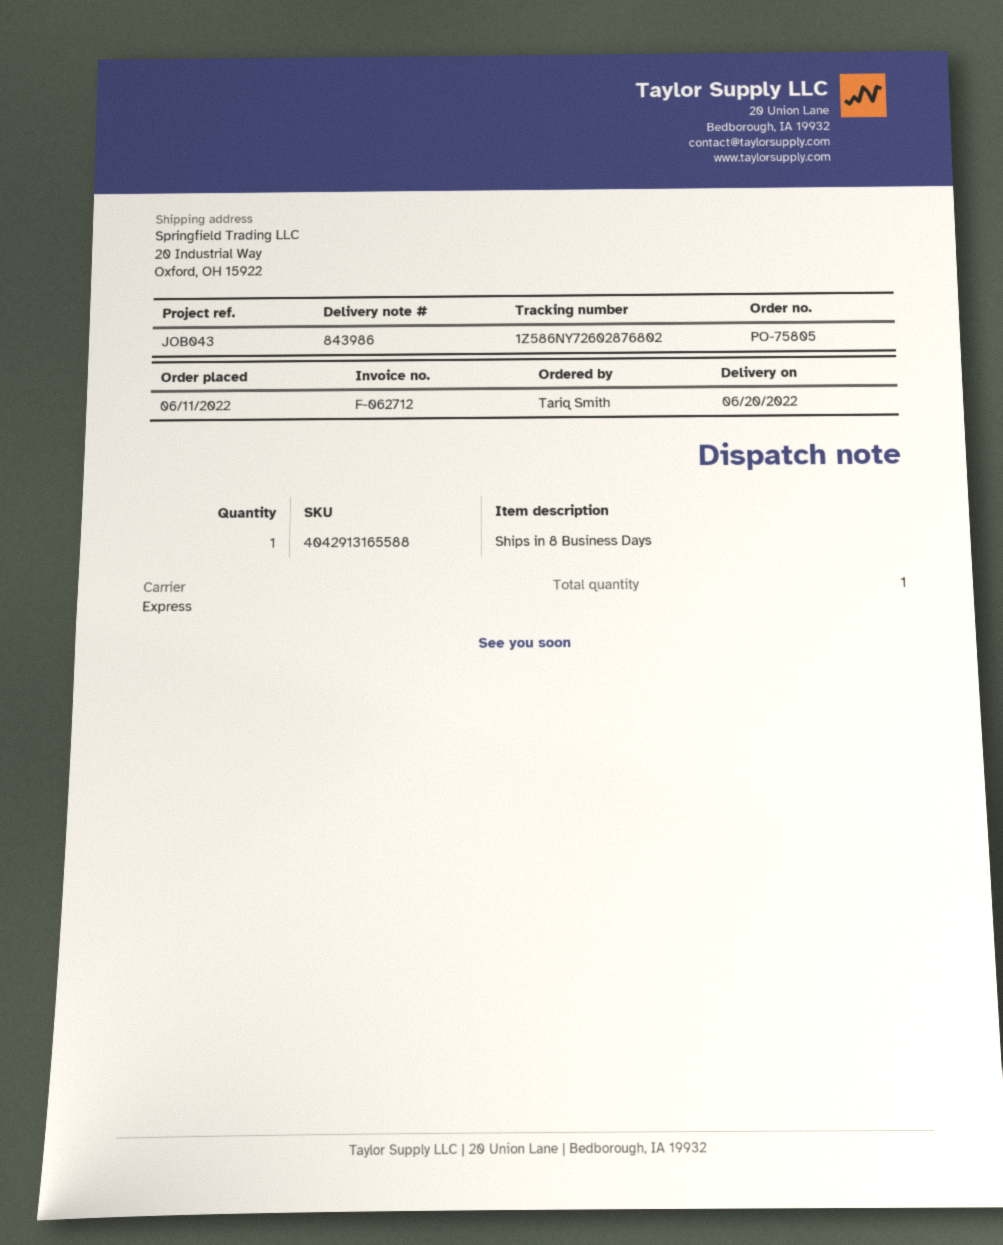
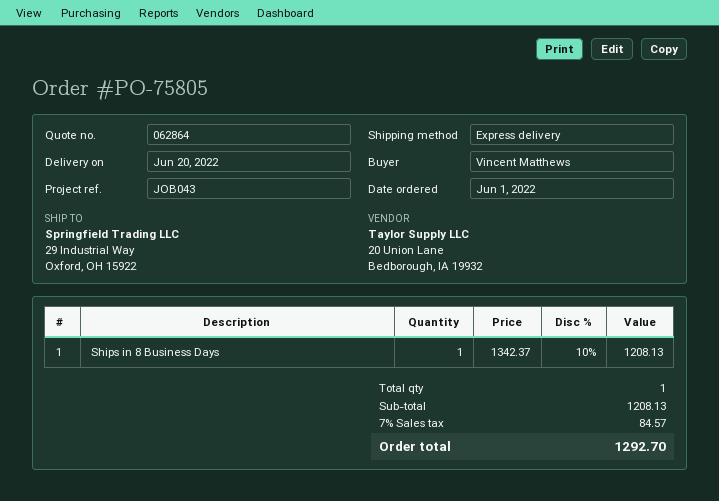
order date: 2022-06-11 -> 2022-06-01
ordered by: Tariq Smith -> Vincent Matthews
ship to: 20 Industrial Way, Oxford, OH 15922 -> 29 Industrial Way, Oxford, OH 15922

